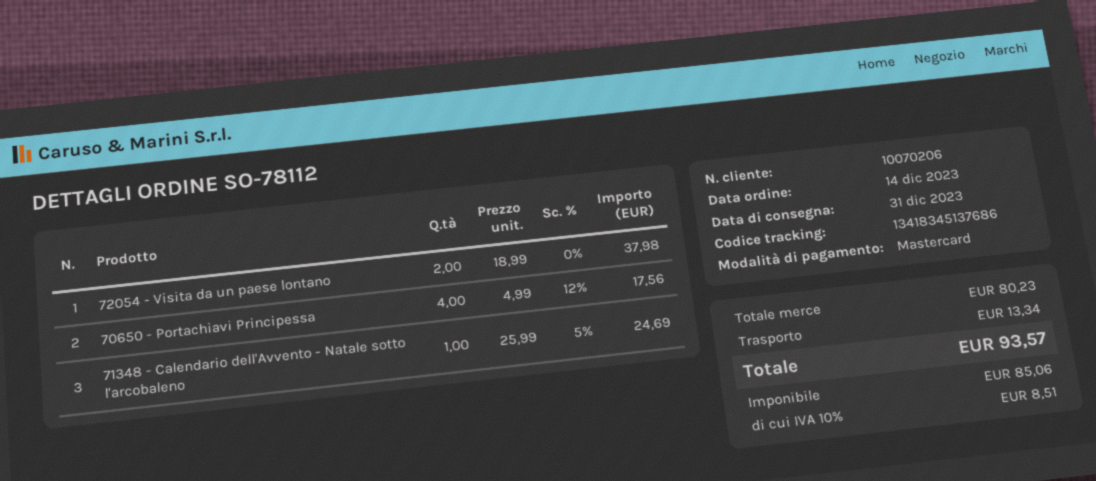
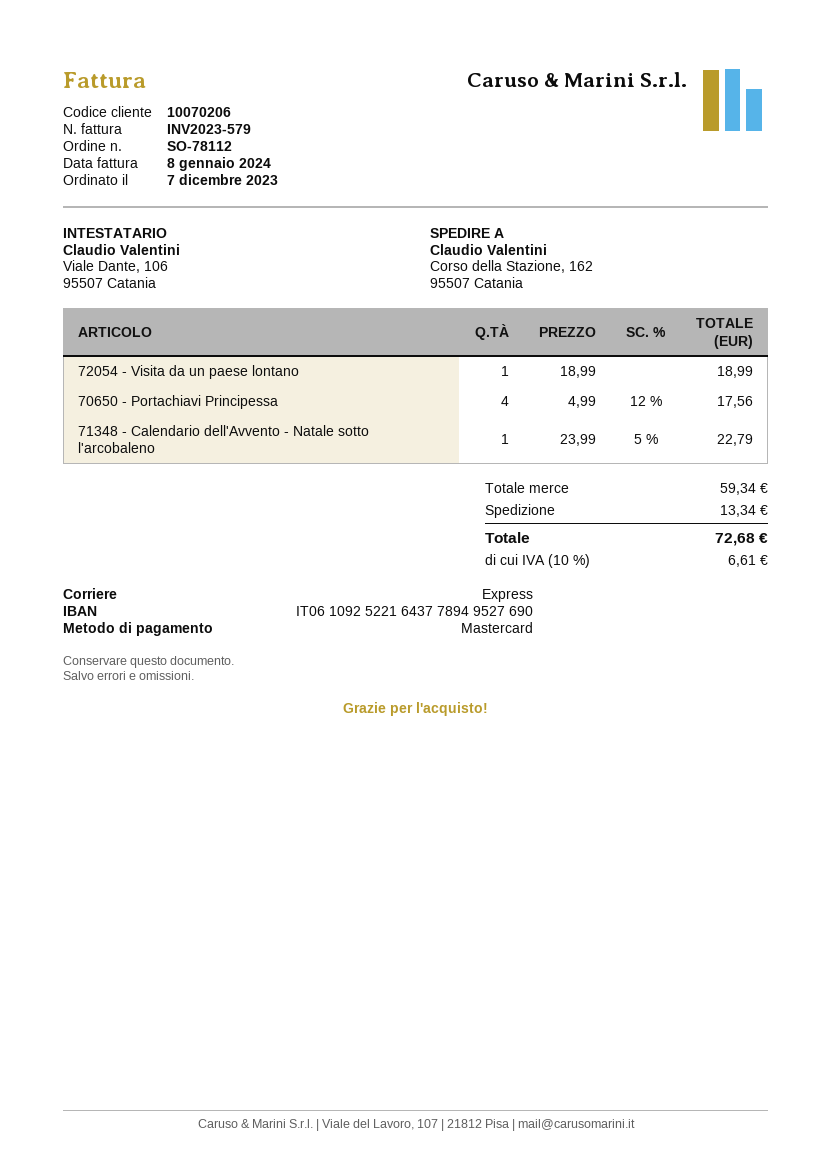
order date: 2023-12-14 -> 2023-12-07
72054 - Visita da un paese lontano: 2 x 18.99 = 37.98 -> 1 x 18.99 = 18.99
71348 - Calendario dell'Avvento - Natale sotto l'arcobaleno: 1 x 25.99 - 5% = 24.69 -> 1 x 23.99 - 5% = 22.79
subtotal: 80.23 -> 59.34
tax: 10% = 8.51 -> 10% = 6.61
total: 93.57 -> 72.68

